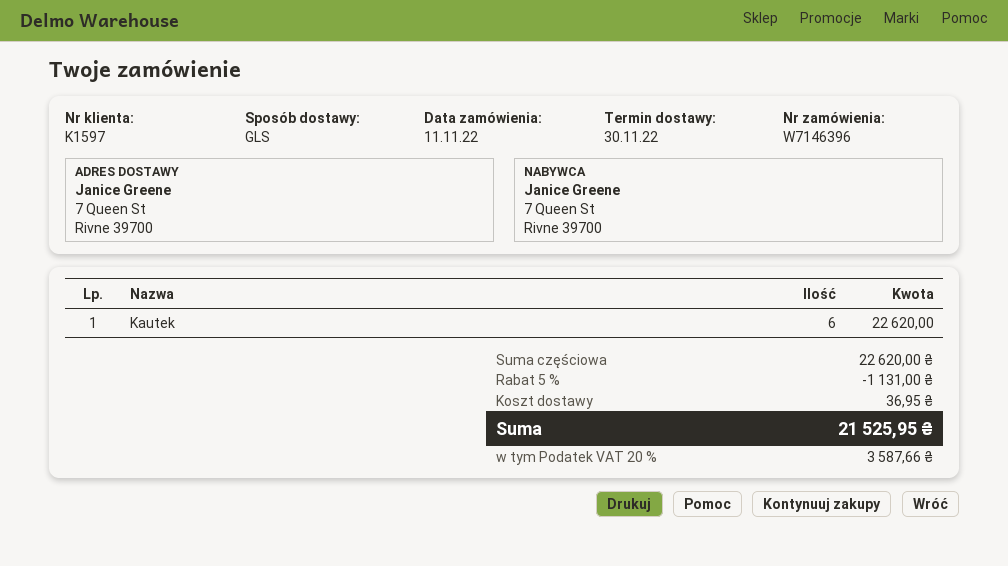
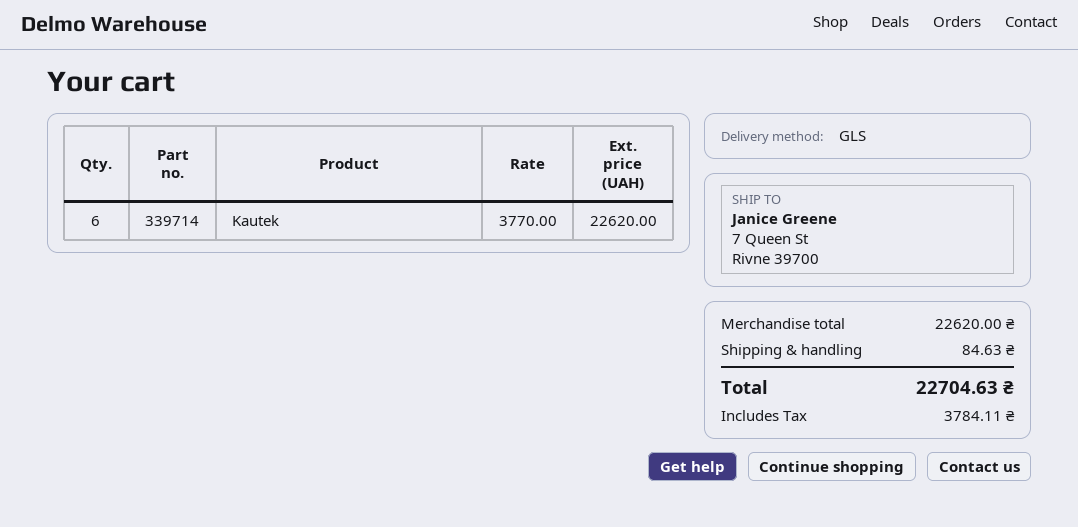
discount: 5% = 1131.00 -> none
shipping: 36.95 -> 84.63
tax: 3587.66 -> 3784.11
total: 21525.95 -> 22704.63

